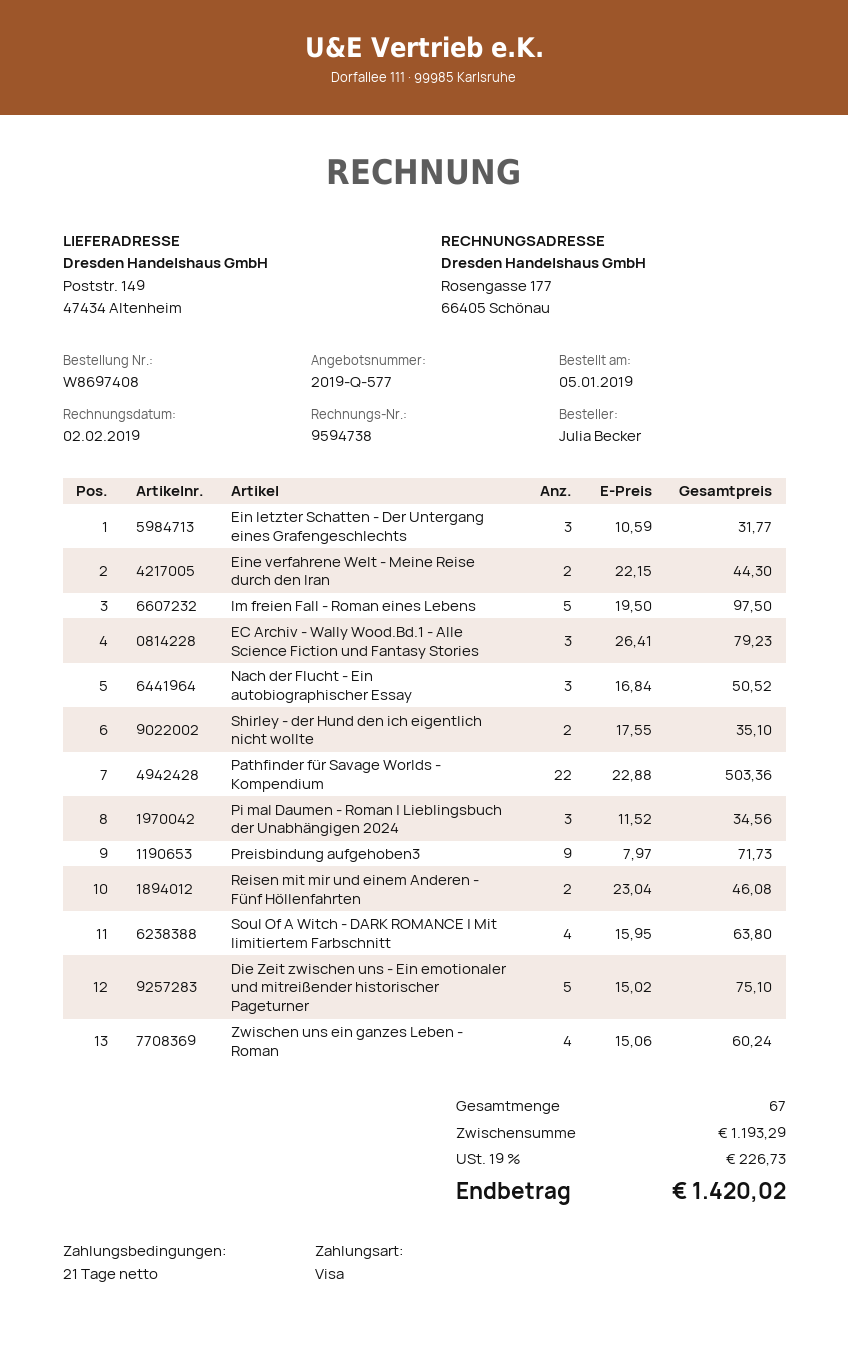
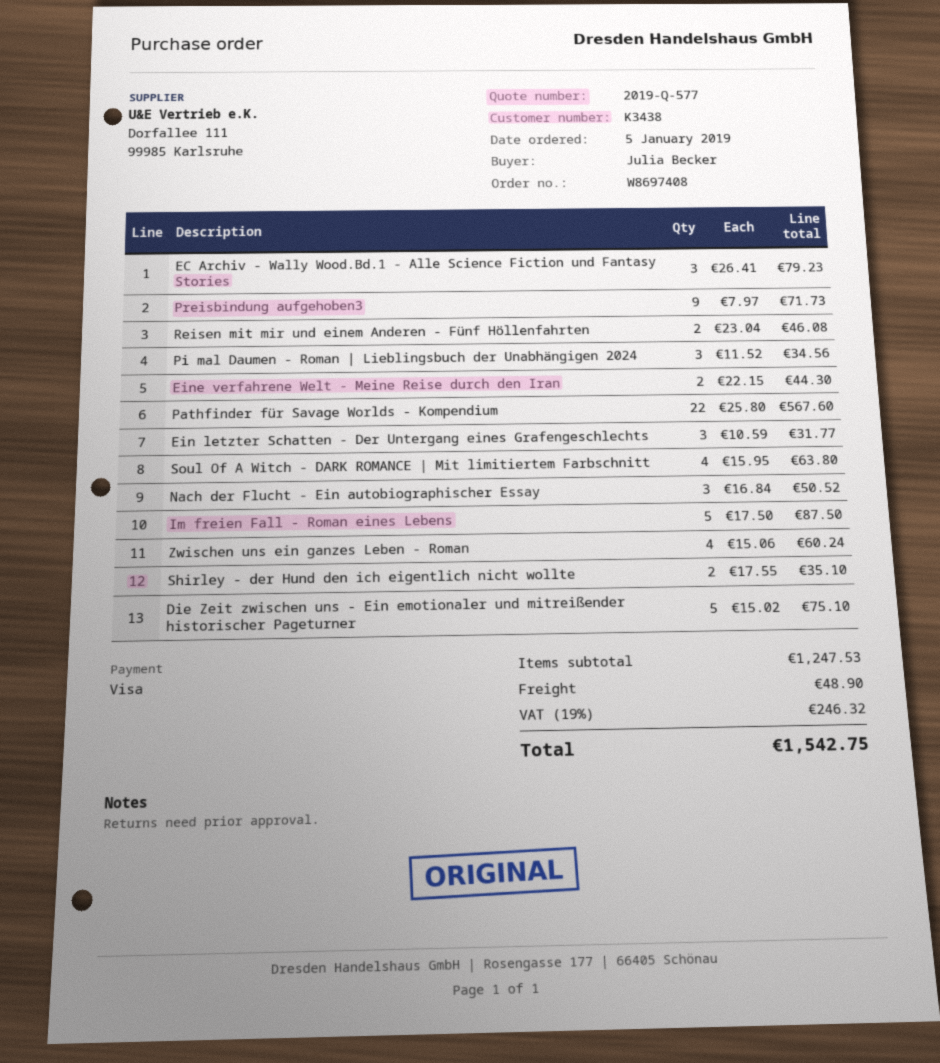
Im freien Fall - Roman eines Lebens: 5 x 19.50 = 97.50 -> 5 x 17.50 = 87.50
Pathfinder für Savage Worlds - Kompendium: 22 x 22.88 = 503.36 -> 22 x 25.80 = 567.60
subtotal: 1193.29 -> 1247.53
shipping: none -> 48.90
tax: 19% = 226.73 -> 19% = 246.32
total: 1420.02 -> 1542.75

